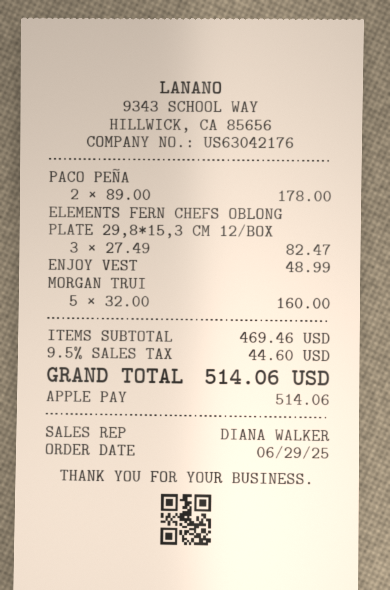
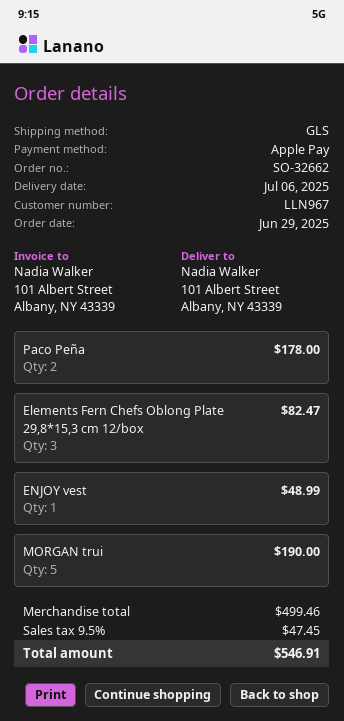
MORGAN TRUI: 5 for 160.00 -> 5 for 190.00
subtotal: 469.46 -> 499.46
tax: 9.5% = 44.60 -> 9.5% = 47.45
total: 514.06 -> 546.91

